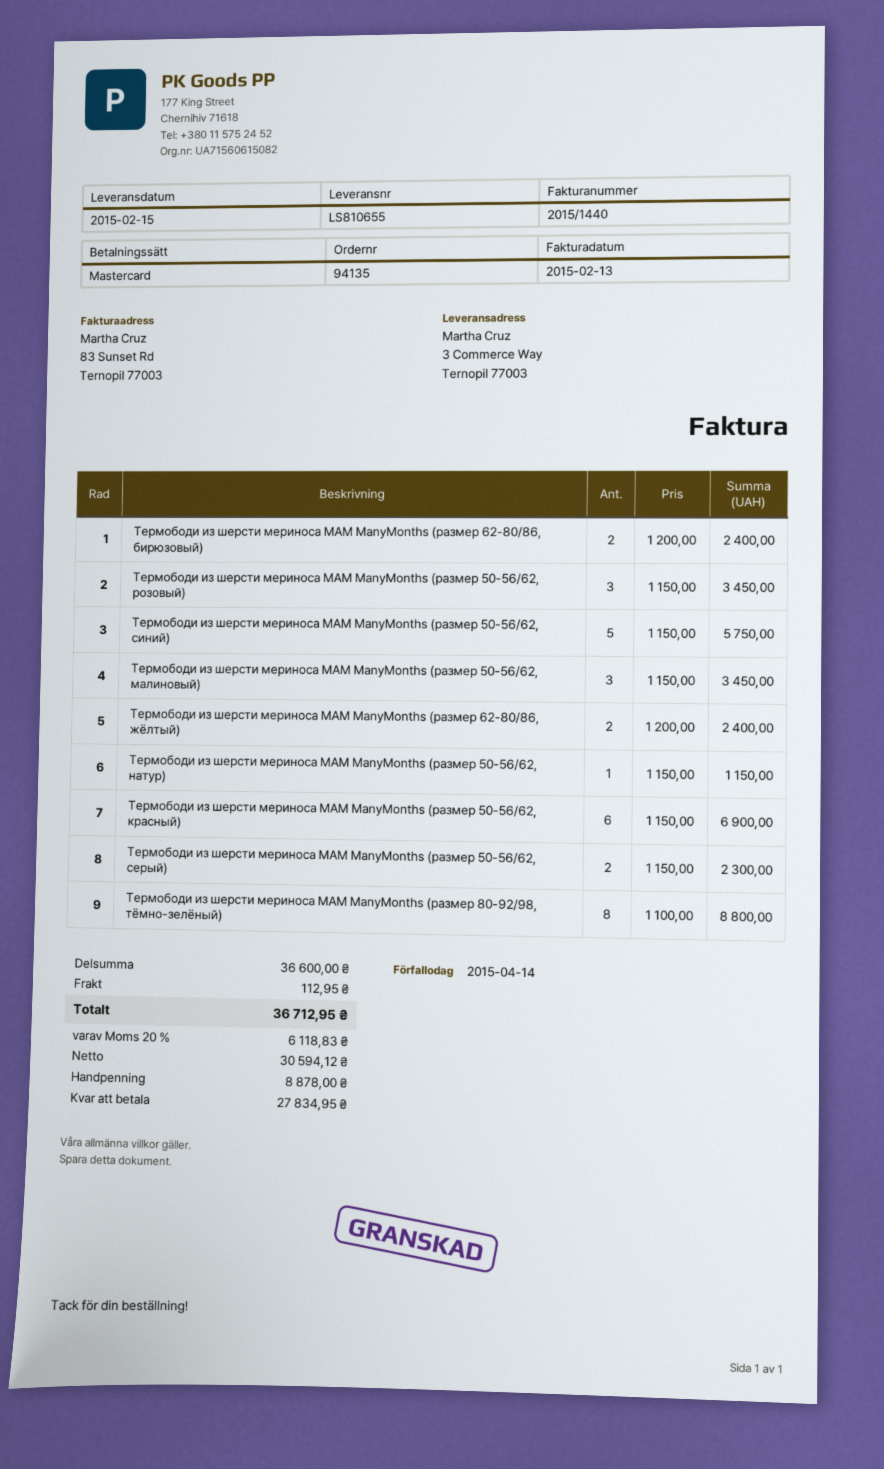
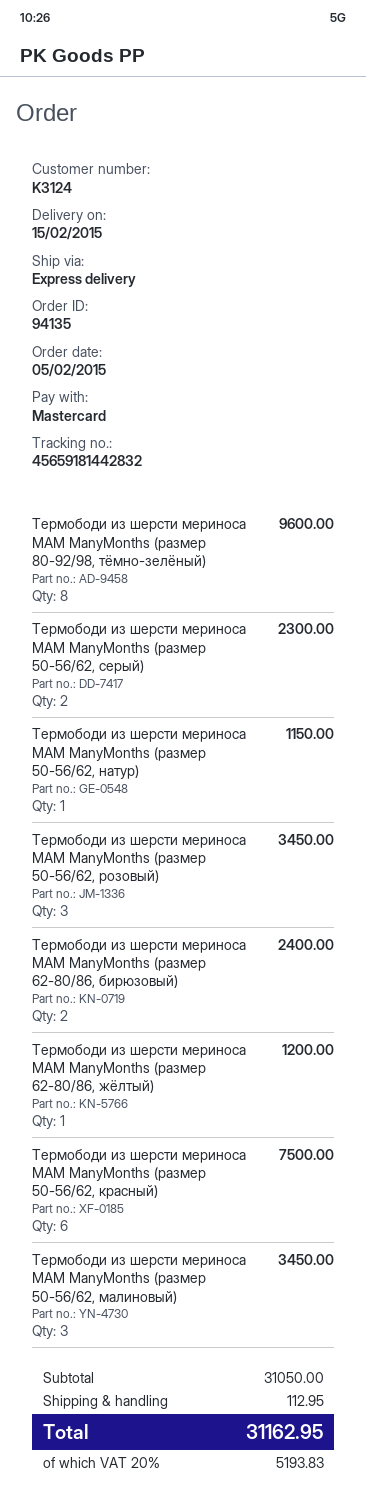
Термободи из шерсти мериноса MAM ManyMonths (размер 50-56/62, синий): 5 for 5750.00 -> none
Термободи из шерсти мериноса MAM ManyMonths (размер 62-80/86, жёлтый): 2 for 2400.00 -> 1 for 1200.00
Термободи из шерсти мериноса MAM ManyMonths (размер 50-56/62, красный): 6 for 6900.00 -> 6 for 7500.00
Термободи из шерсти мериноса MAM ManyMonths (размер 80-92/98, тёмно-зелёный): 8 for 8800.00 -> 8 for 9600.00
subtotal: 36600.00 -> 31050.00
tax: 20% = 6118.83 -> 20% = 5193.83
total: 36712.95 -> 31162.95

